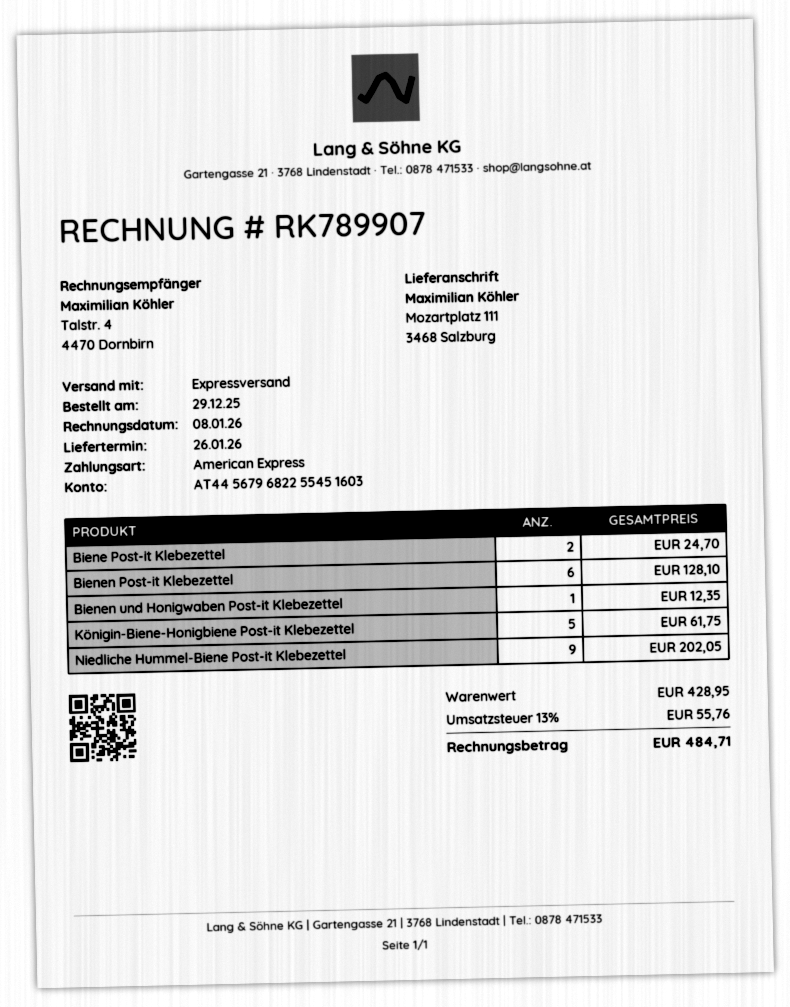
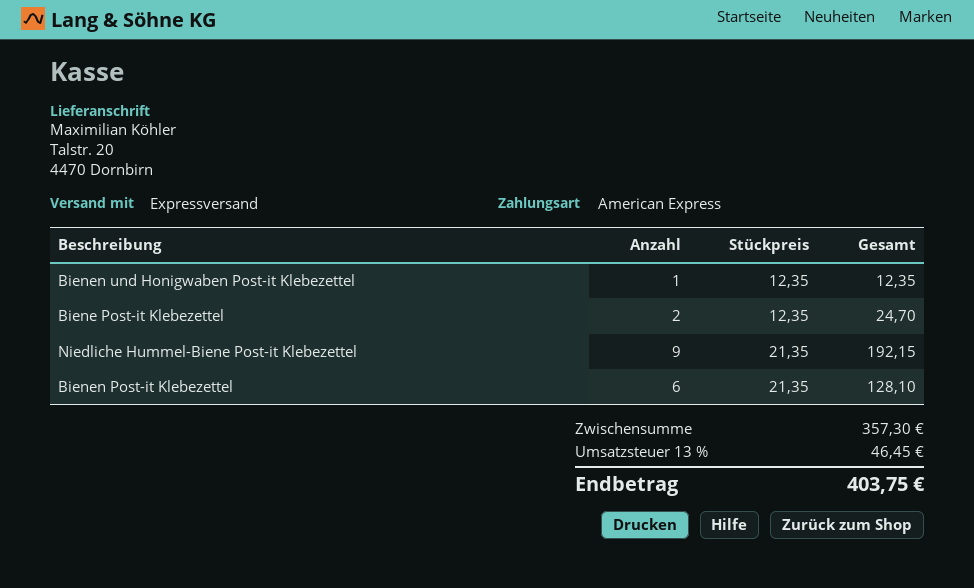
ship to: Mozartplatz 111, 3468 Salzburg -> Talstr. 20, 4470 Dornbirn
Königin-Biene-Honigbiene Post-it Klebezettel: 5 for 61.75 -> none
Niedliche Hummel-Biene Post-it Klebezettel: 9 for 202.05 -> 9 for 192.15
subtotal: 428.95 -> 357.30
tax: 13% = 55.76 -> 13% = 46.45
total: 484.71 -> 403.75

